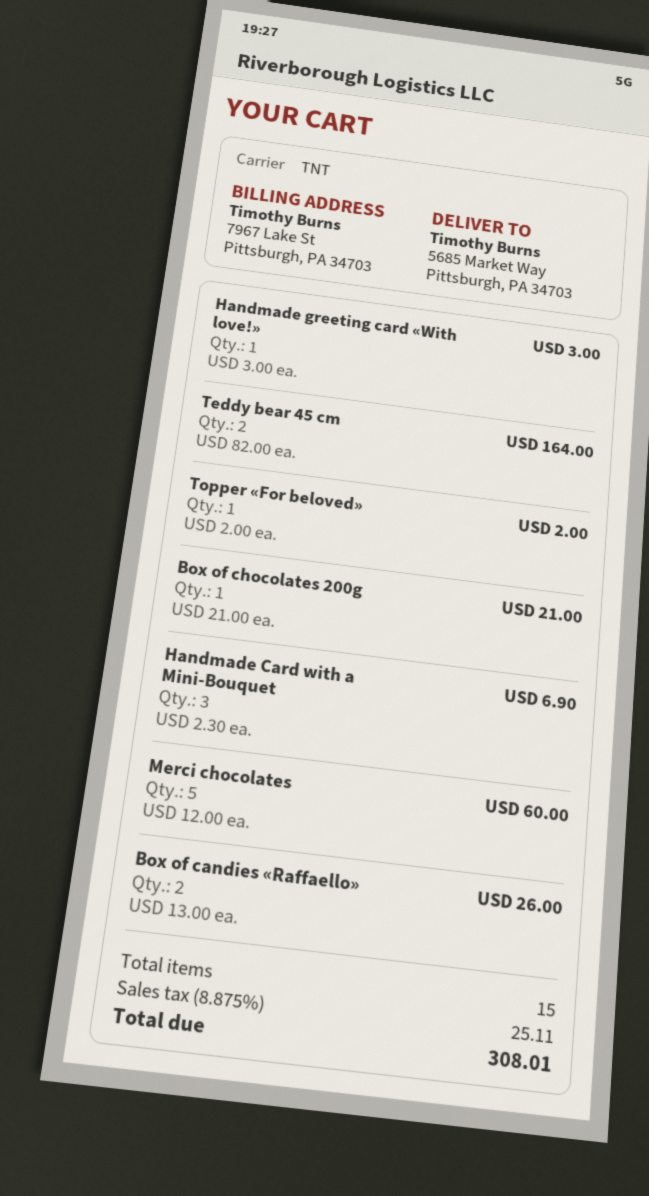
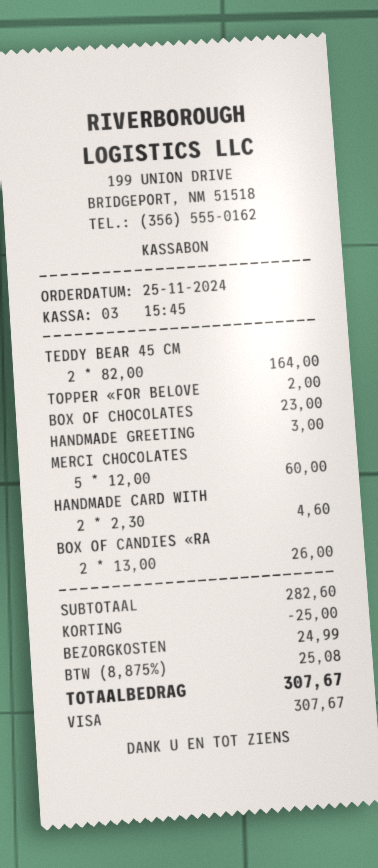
Box of chocolates 200g: 1 x 21.00 = 21.00 -> 1 x 23.00 = 23.00
Handmade Card with a Mini-Bouquet: 3 x 2.30 = 6.90 -> 2 x 2.30 = 4.60
discount: none -> 25.00
shipping: none -> 24.99
tax: 8.875% = 25.11 -> 8.875% = 25.08
total: 308.01 -> 307.67

